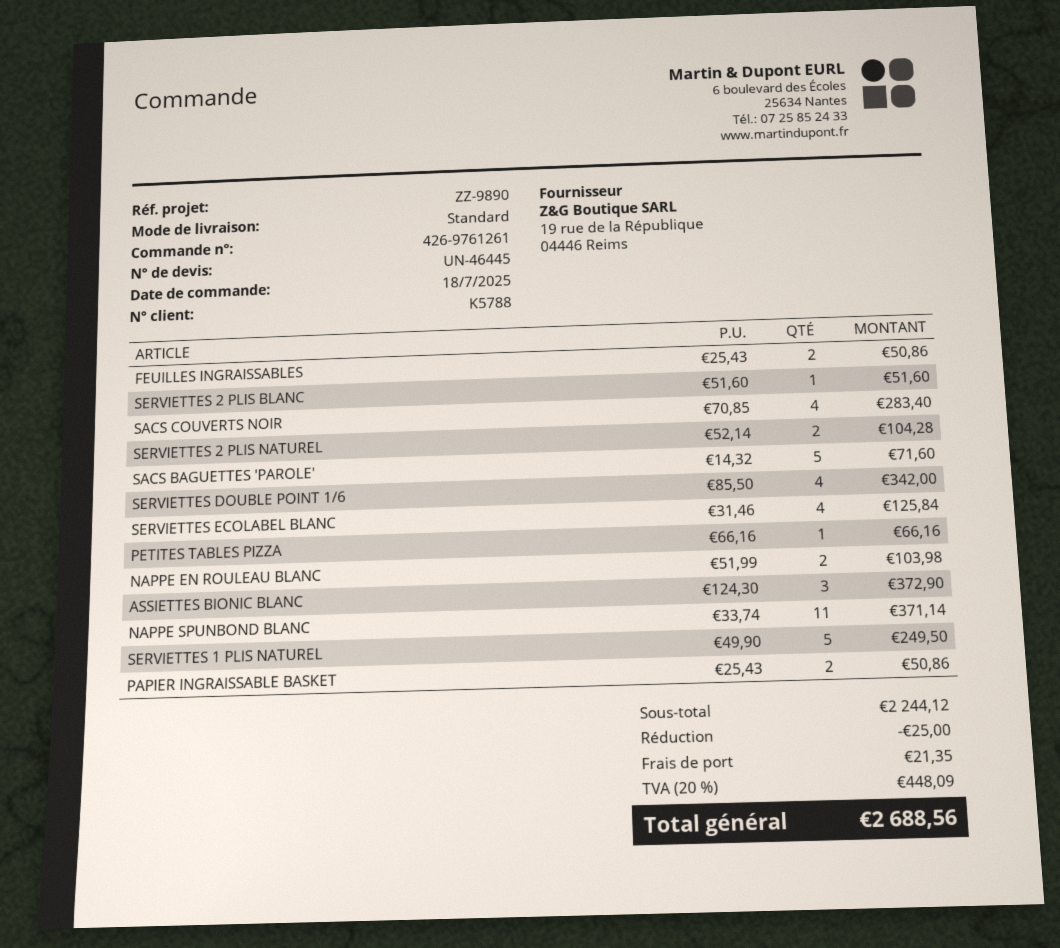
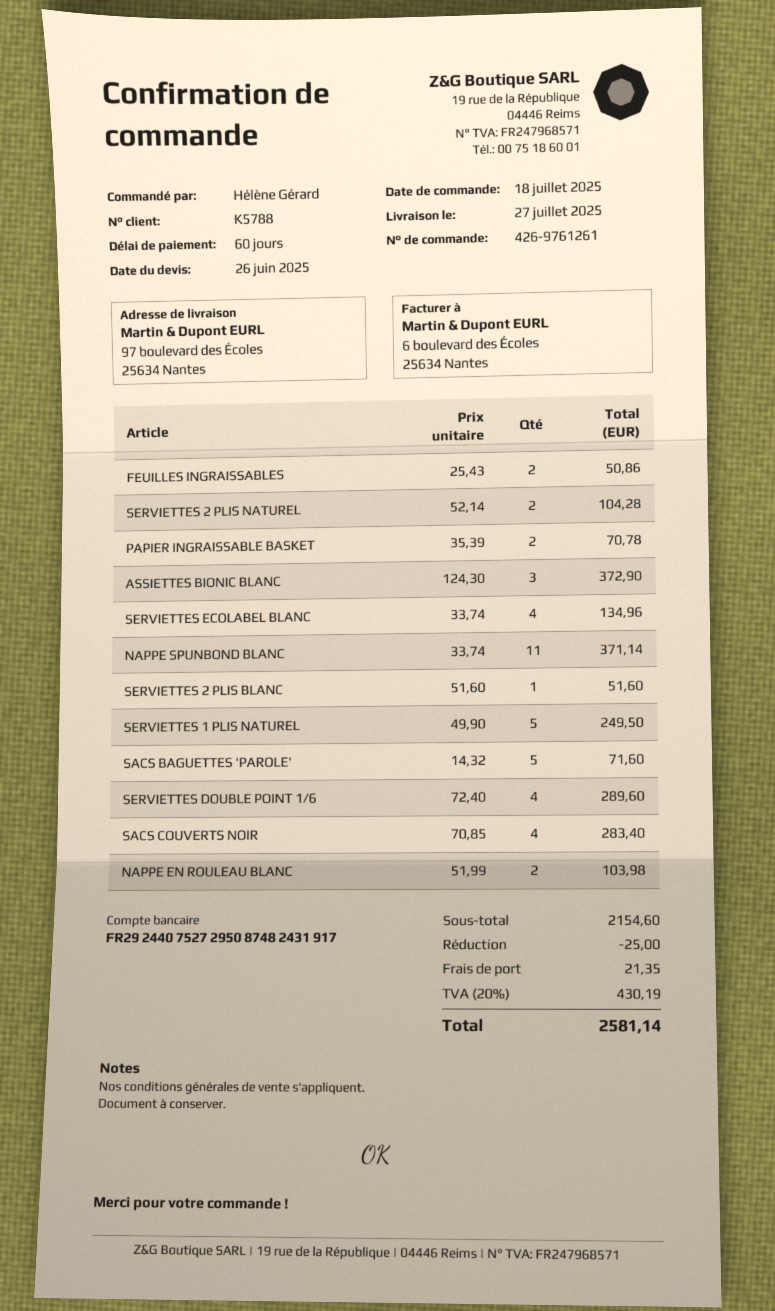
SERVIETTES DOUBLE POINT 1/6: 4 x 85.50 = 342.00 -> 4 x 72.40 = 289.60
SERVIETTES ECOLABEL BLANC: 4 x 31.46 = 125.84 -> 4 x 33.74 = 134.96
PETITES TABLES PIZZA: 1 x 66.16 = 66.16 -> none
PAPIER INGRAISSABLE BASKET: 2 x 25.43 = 50.86 -> 2 x 35.39 = 70.78
subtotal: 2244.12 -> 2154.60
tax: 20% = 448.09 -> 20% = 430.19
total: 2688.56 -> 2581.14

